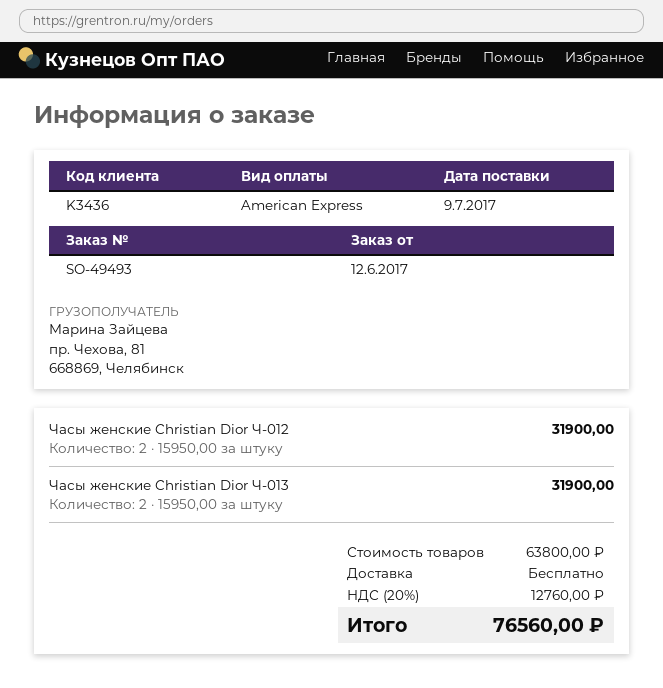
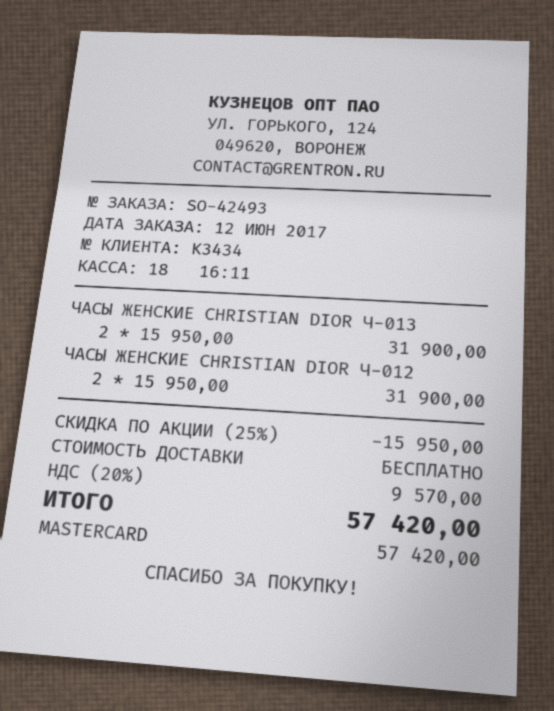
order number: SO-49493 -> SO-42493
customer number: K3436 -> K3434
payment method: American Express -> Mastercard
discount: none -> 25% = 15950.00
tax: 20% = 12760.00 -> 20% = 9570.00
total: 76560.00 -> 57420.00

